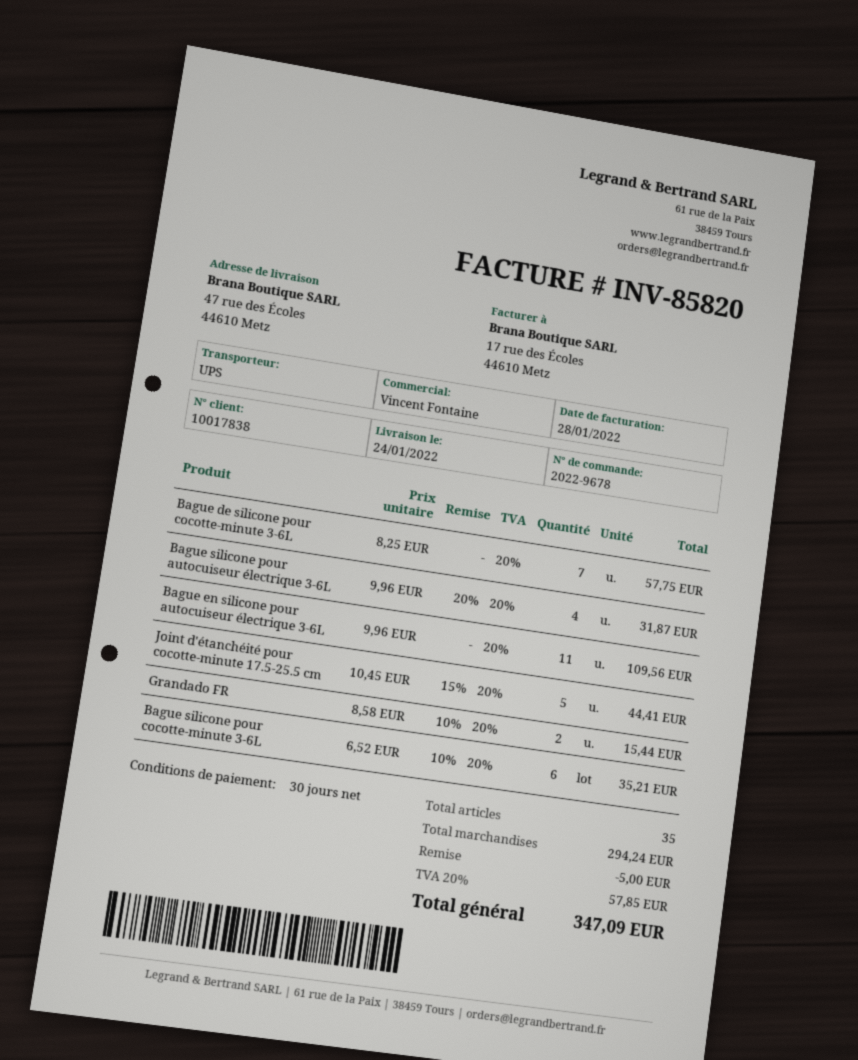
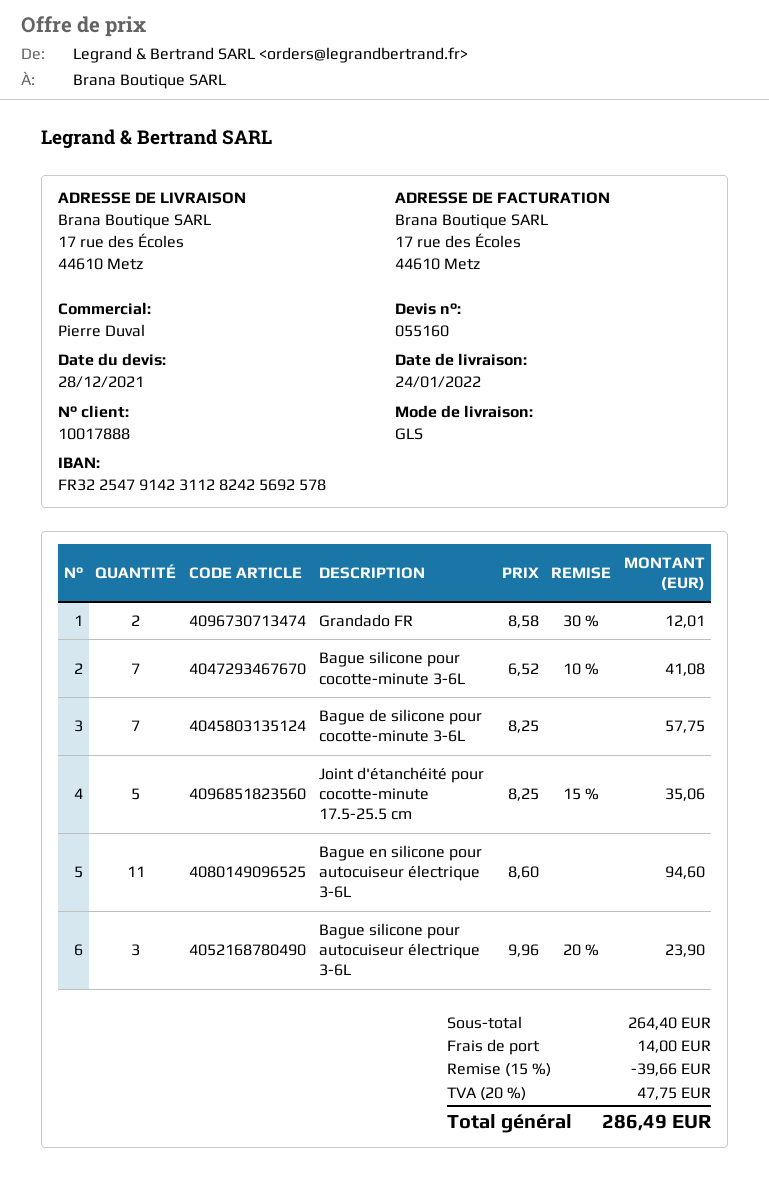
customer number: 10017838 -> 10017888
sales rep: Vincent Fontaine -> Pierre Duval
shipping method: UPS -> GLS
ship to: 47 rue des Écoles, 44610 Metz -> 17 rue des Écoles, 44610 Metz
Bague silicone pour autocuiseur électrique 3-6L: 4 x 9.96 - 20% = 31.87 -> 3 x 9.96 - 20% = 23.90
Bague en silicone pour autocuiseur électrique 3-6L: 11 x 9.96 = 109.56 -> 11 x 8.60 = 94.60
Joint d'étanchéité pour cocotte-minute 17.5-25.5 cm: 5 x 10.45 - 15% = 44.41 -> 5 x 8.25 - 15% = 35.06
Grandado FR: 2 x 8.58 - 10% = 15.44 -> 2 x 8.58 - 30% = 12.01
Bague silicone pour cocotte-minute 3-6L: 6 x 6.52 - 10% = 35.21 -> 7 x 6.52 - 10% = 41.08
subtotal: 294.24 -> 264.40
discount: 5.00 -> 39.66
shipping: none -> 14.00
tax: 20% = 57.85 -> 20% = 47.75
total: 347.09 -> 286.49

